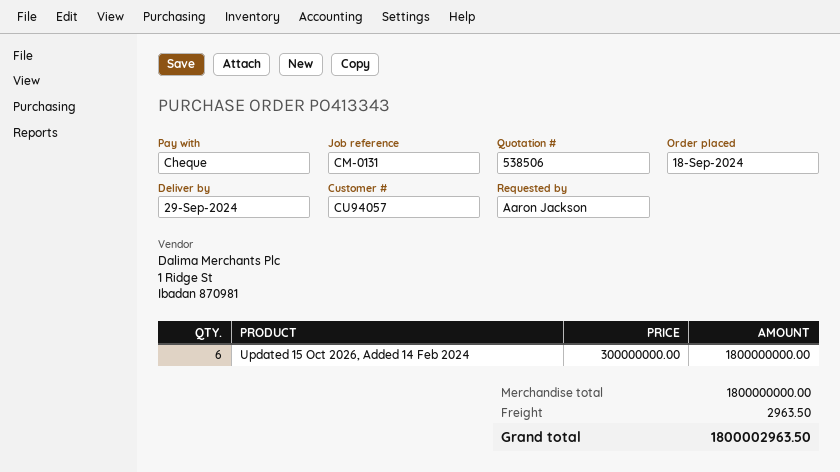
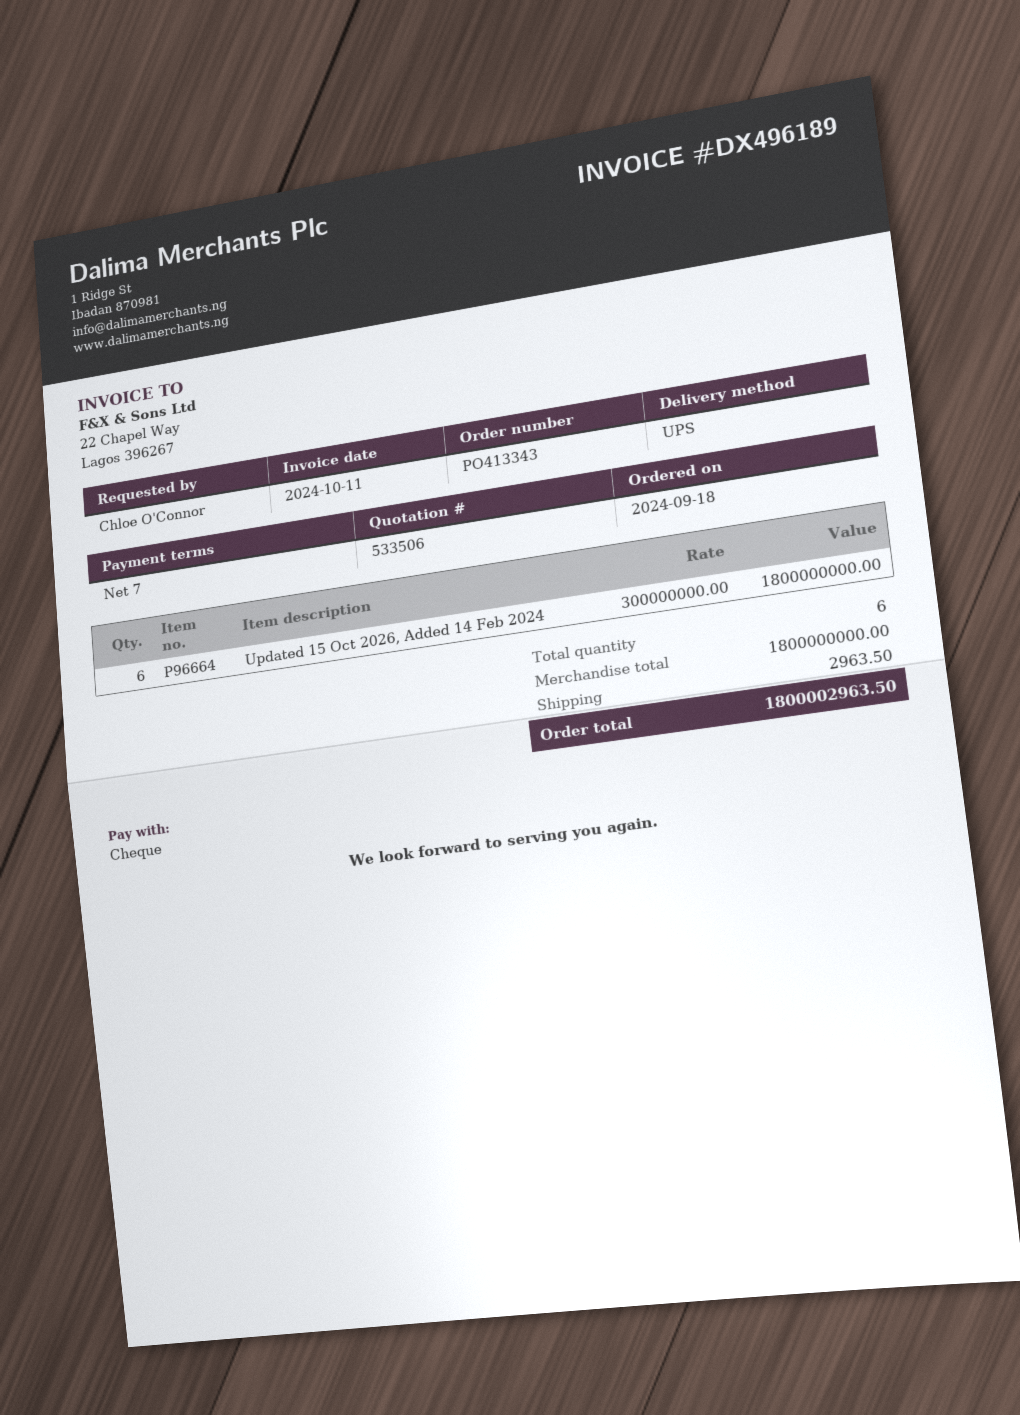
quote number: 538506 -> 533506
ordered by: Aaron Jackson -> Chloe O'Connor

